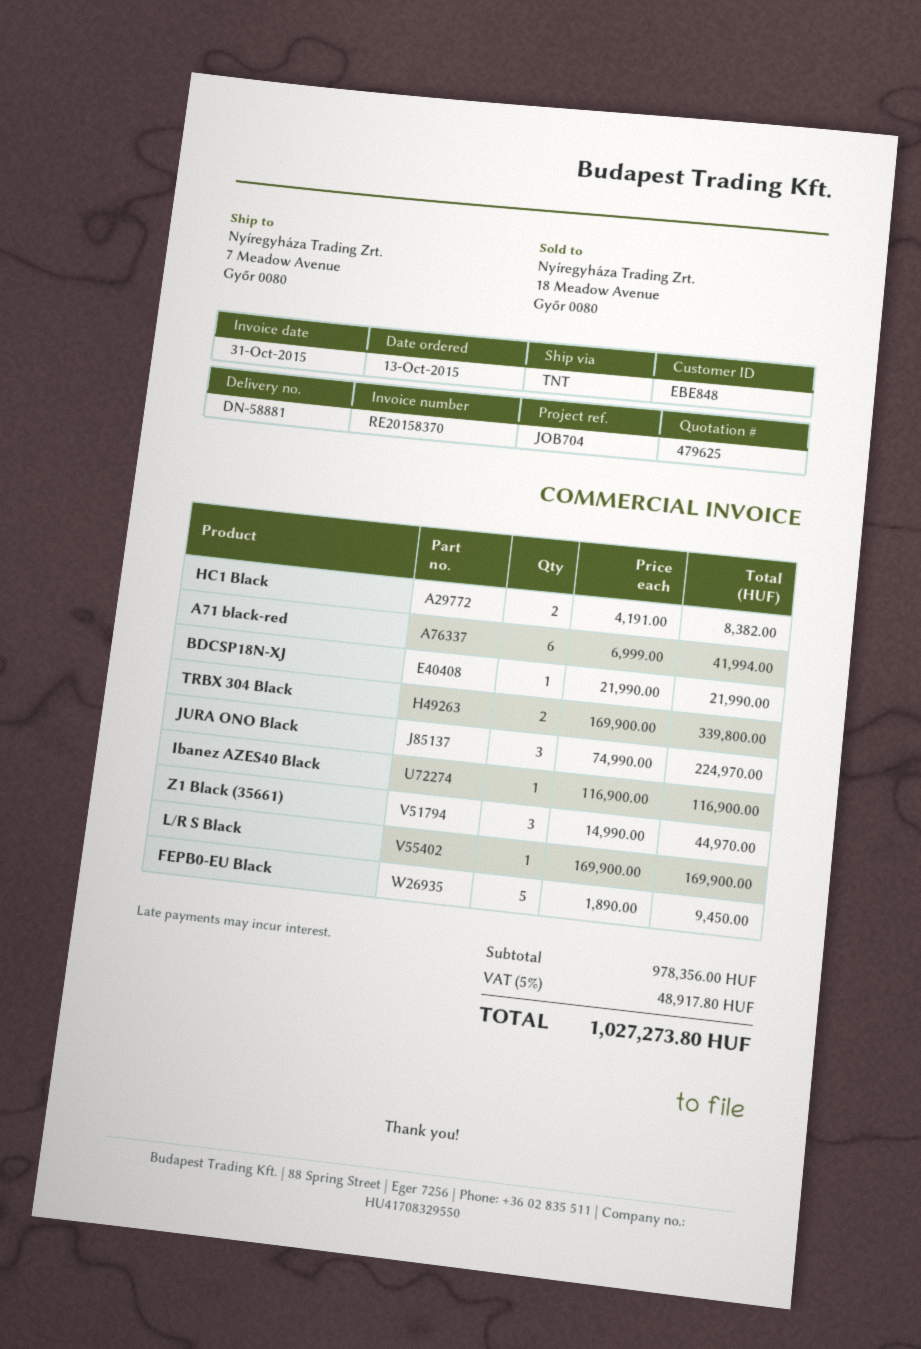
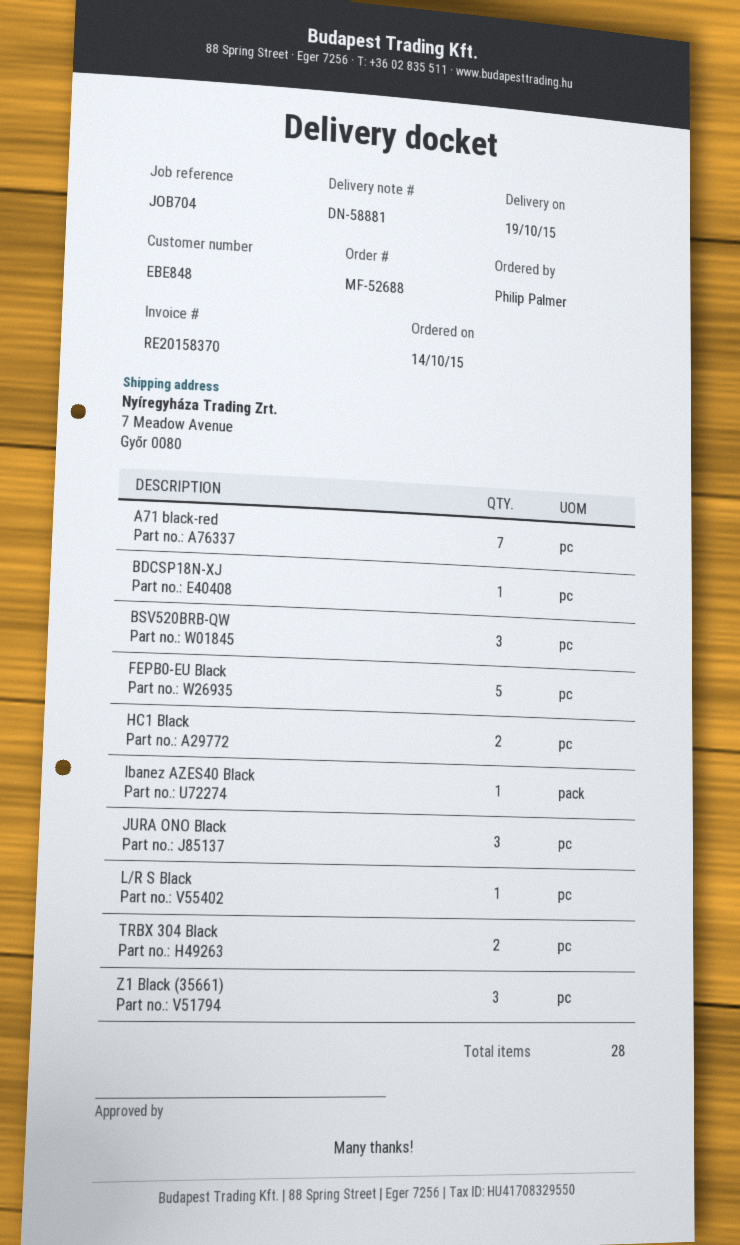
order date: 2015-10-13 -> 2015-10-14
A71 black-red: 6 -> 7
BSV520BRB-QW: none -> 3

